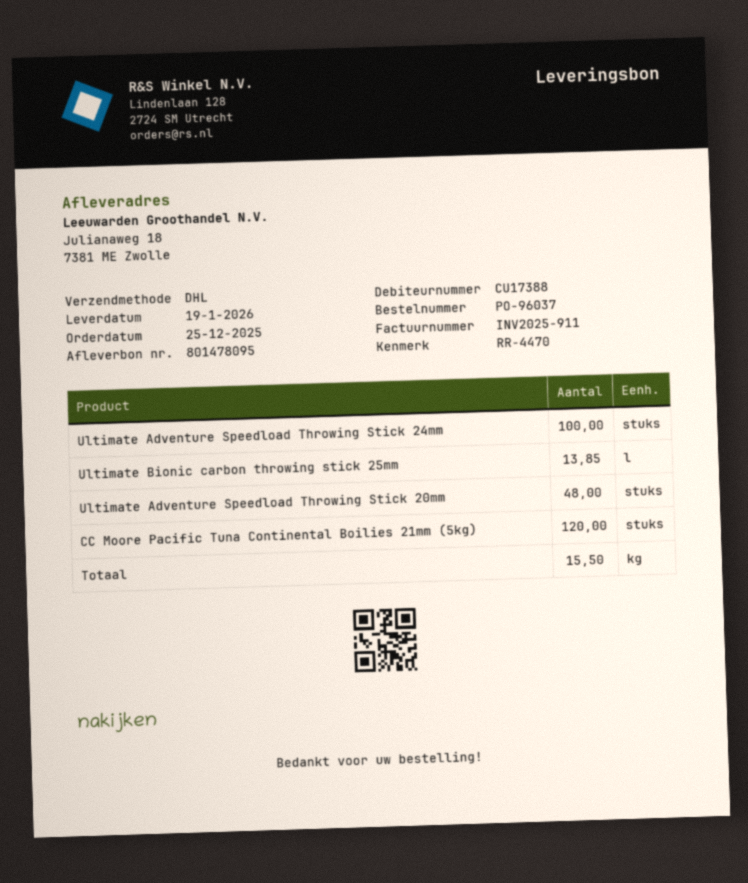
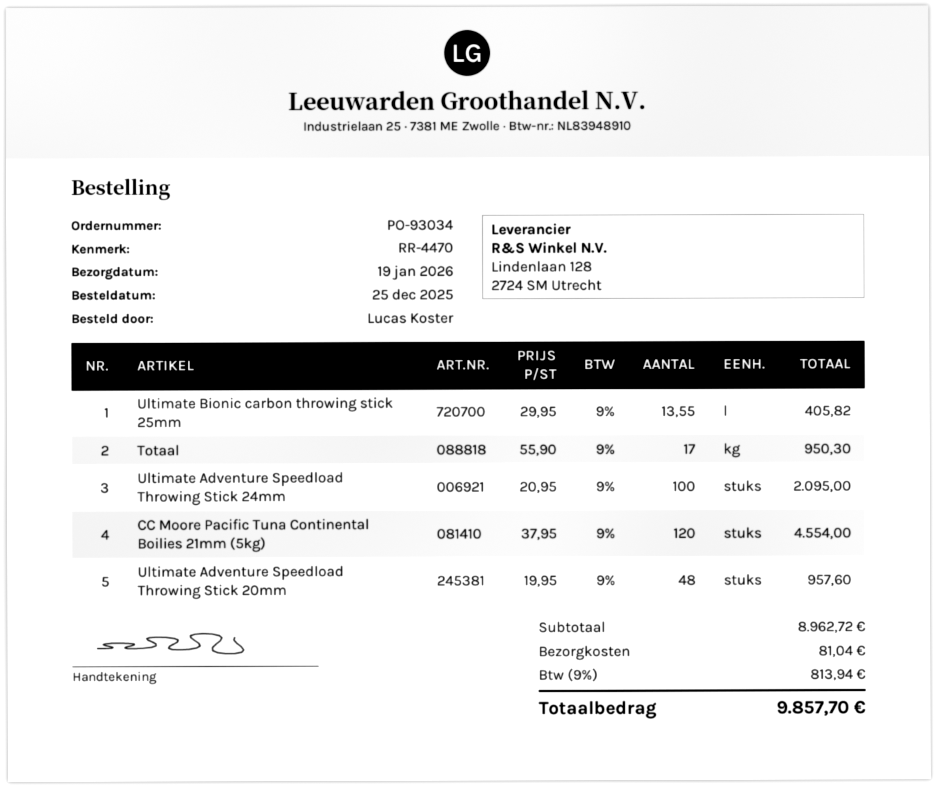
order number: PO-96037 -> PO-93034
Ultimate Bionic carbon throwing stick 25mm: 13.85 -> 13.55
Totaal: 15.5 -> 17

